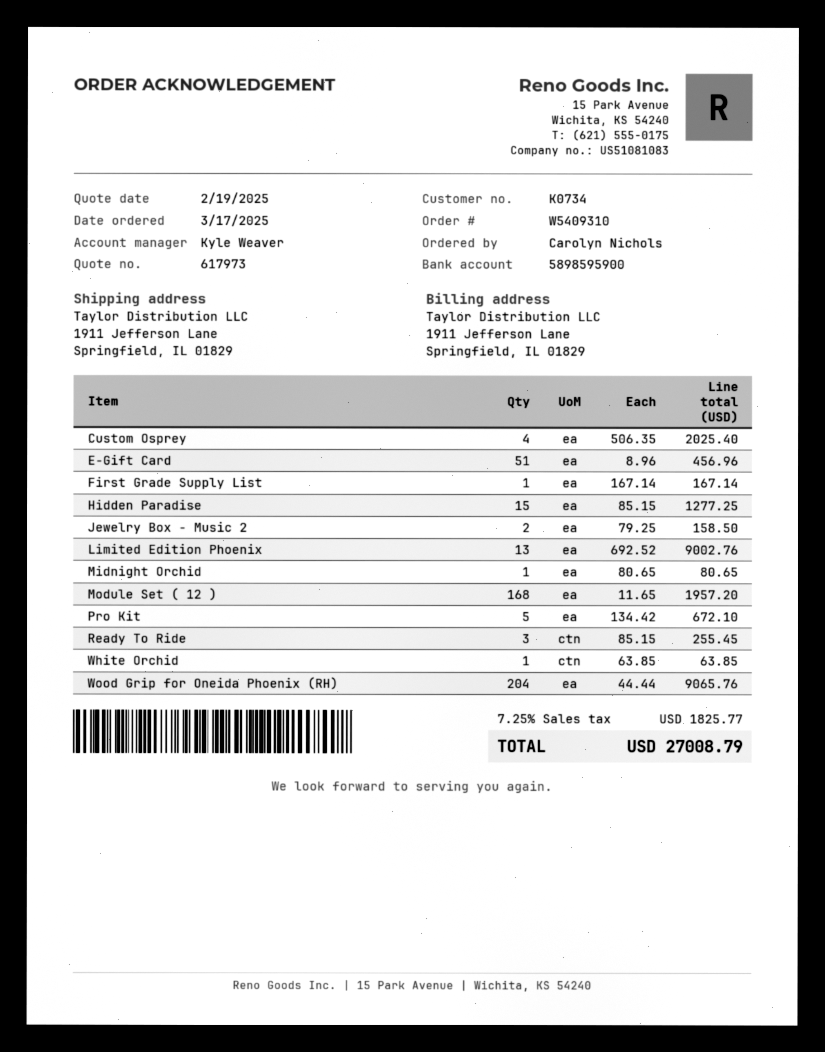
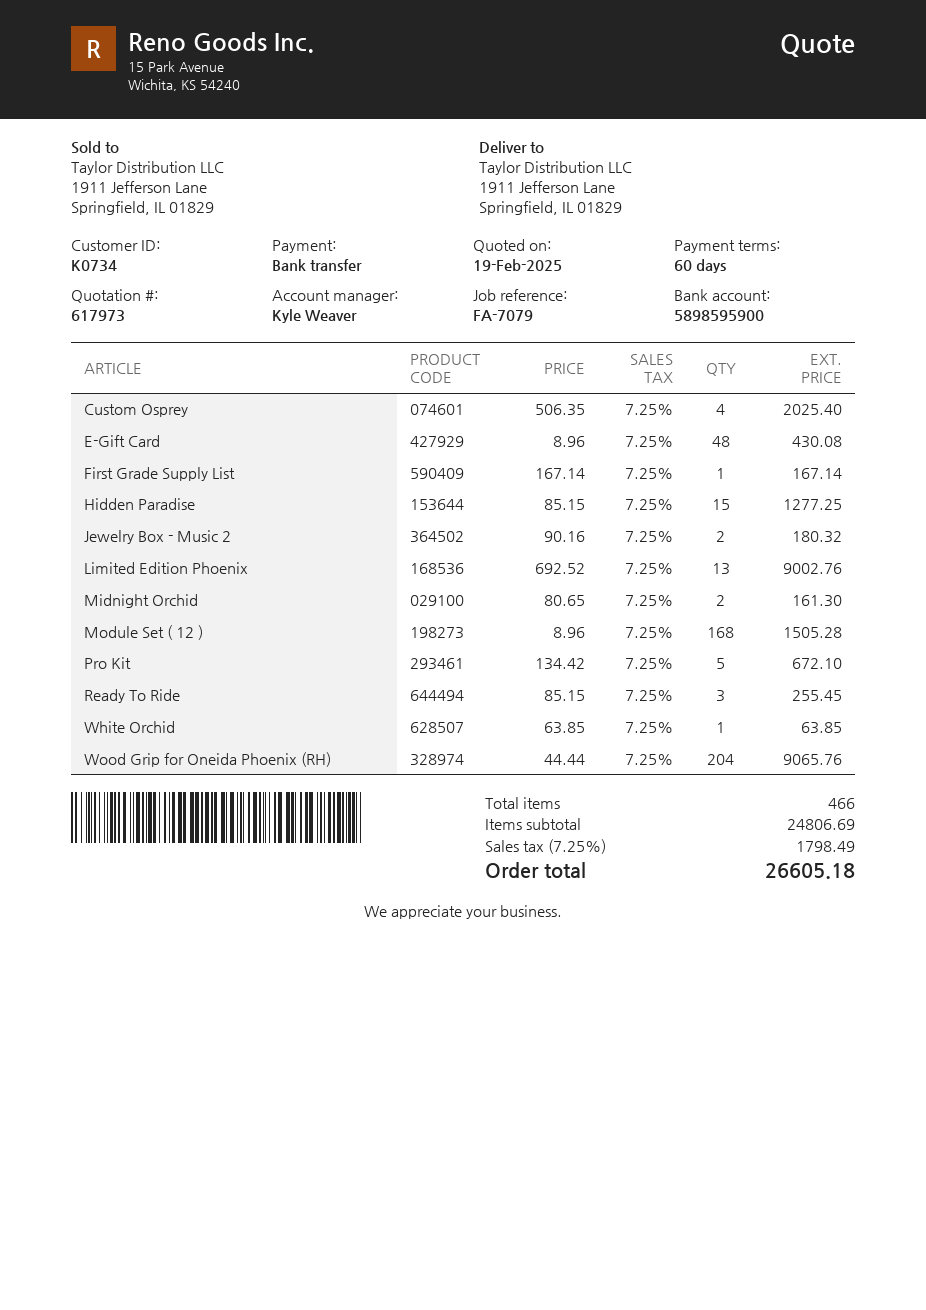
E-Gift Card: 51 x 8.96 = 456.96 -> 48 x 8.96 = 430.08
Jewelry Box - Music 2: 2 x 79.25 = 158.50 -> 2 x 90.16 = 180.32
Midnight Orchid: 1 x 80.65 = 80.65 -> 2 x 80.65 = 161.30
Module Set ( 12 ): 168 x 11.65 = 1957.20 -> 168 x 8.96 = 1505.28
tax: 7.25% = 1825.77 -> 7.25% = 1798.49
total: 27008.79 -> 26605.18

